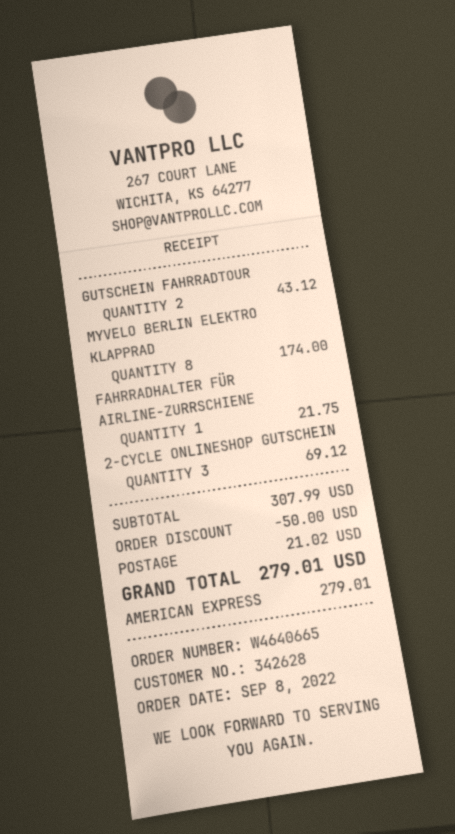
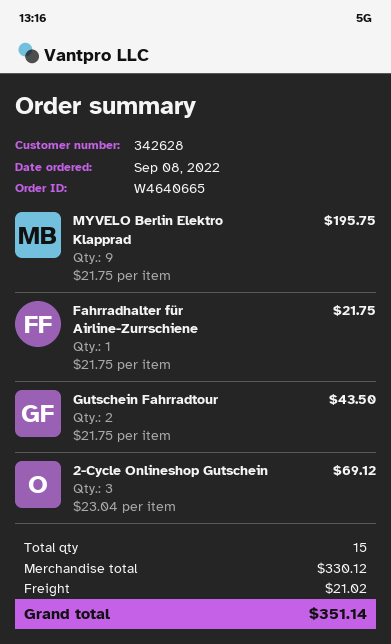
GUTSCHEIN FAHRRADTOUR: 2 for 43.12 -> 2 for 43.50
MYVELO BERLIN ELEKTRO KLAPPRAD: 8 for 174.00 -> 9 for 195.75
subtotal: 307.99 -> 330.12
discount: 50.00 -> none
total: 279.01 -> 351.14

